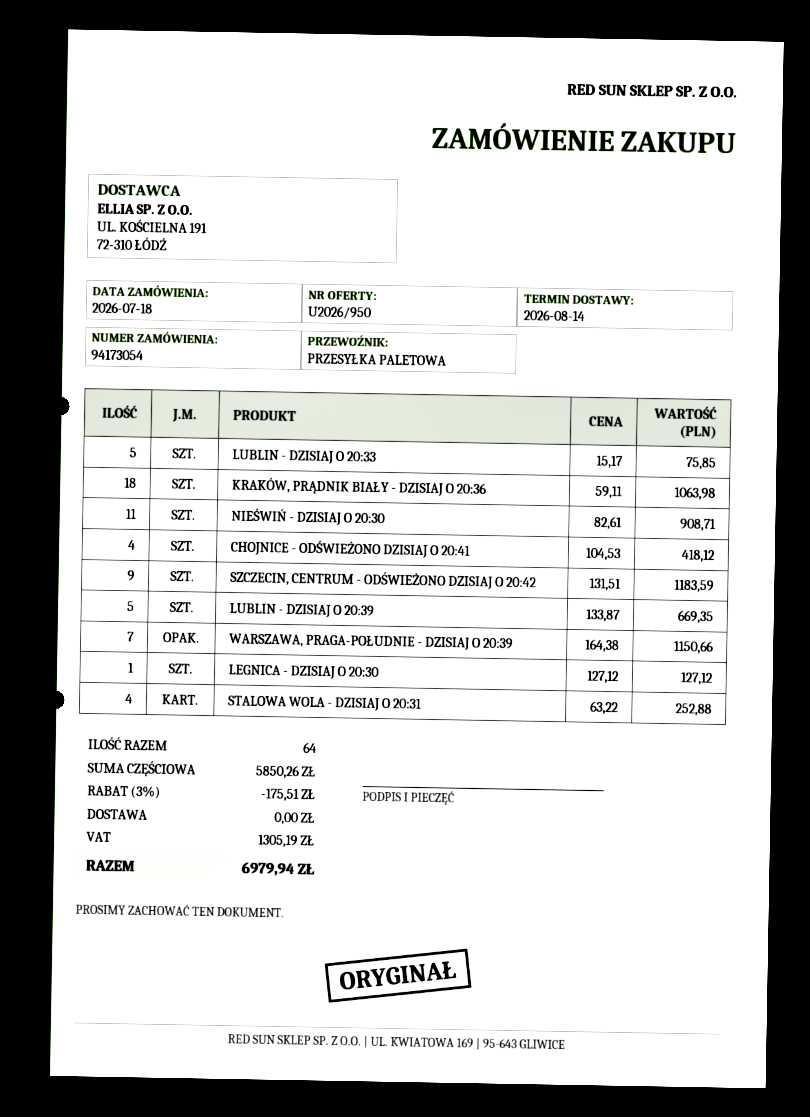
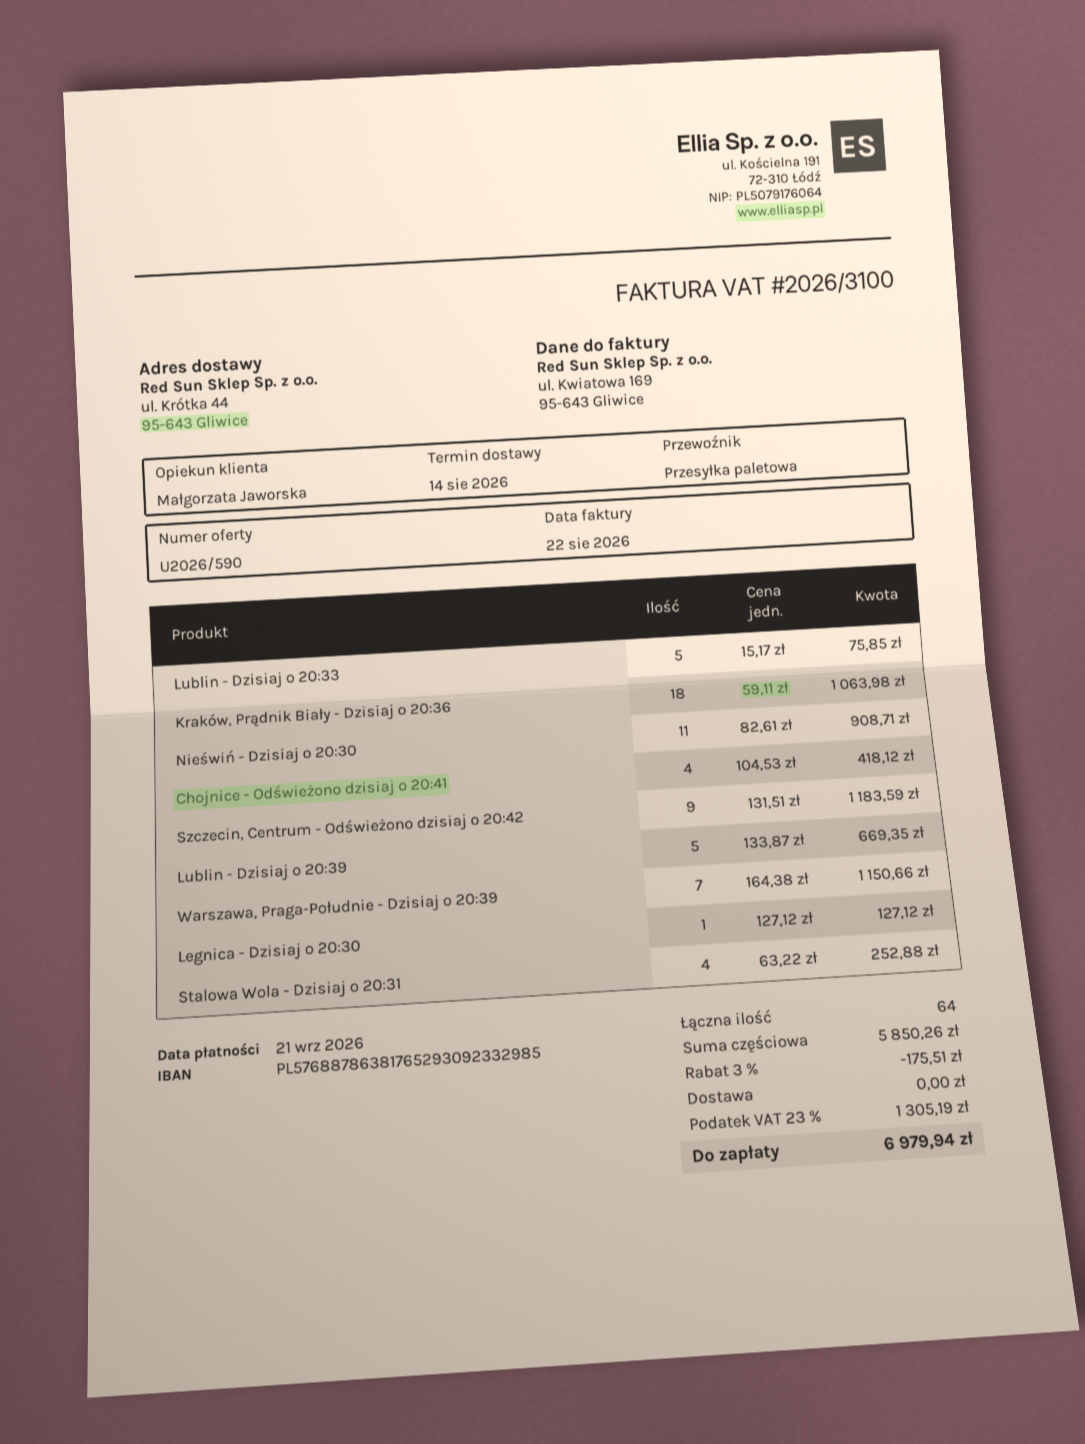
quote number: U2026/950 -> U2026/590

